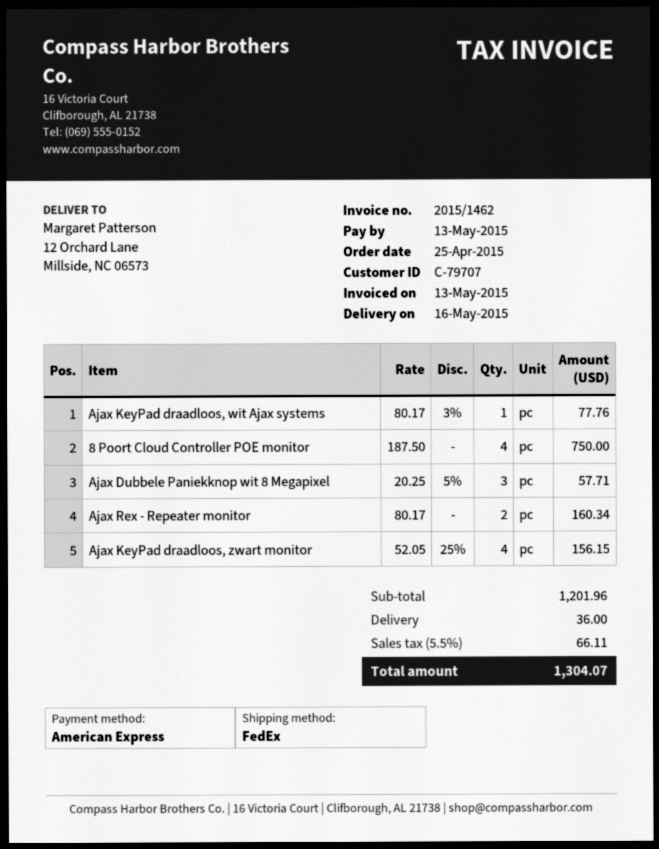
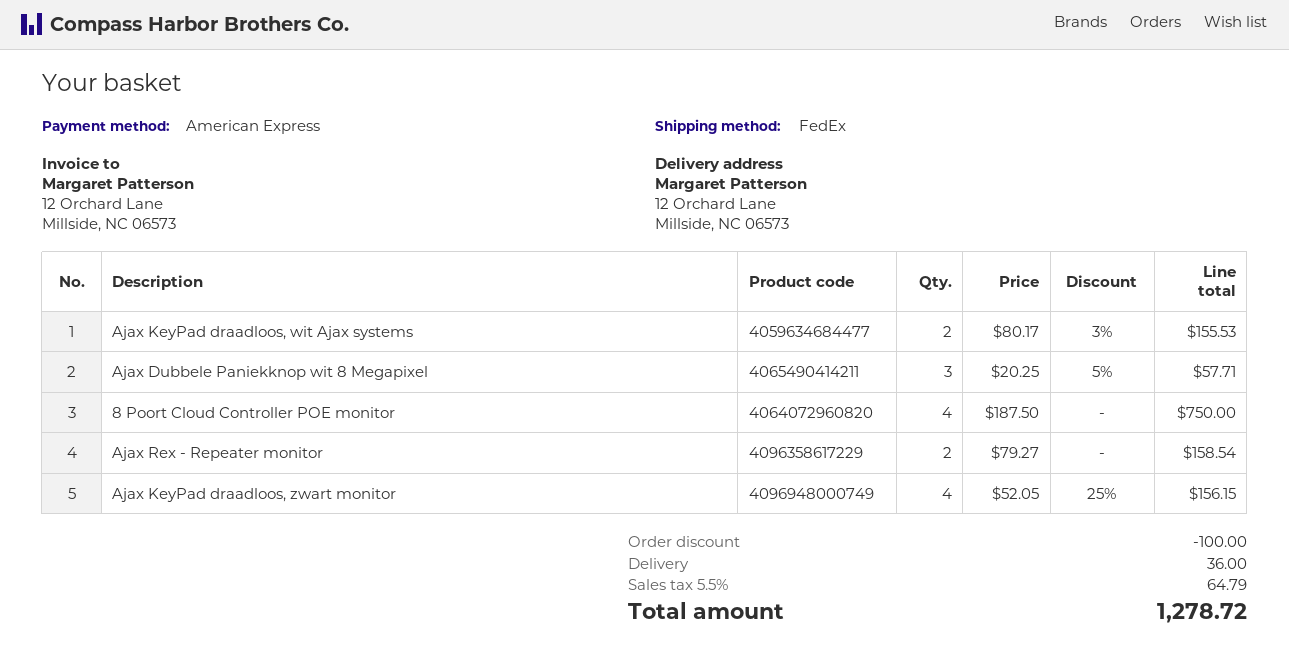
Ajax KeyPad draadloos, wit Ajax systems: 1 x 80.17 - 3% = 77.76 -> 2 x 80.17 - 3% = 155.53
Ajax Rex - Repeater monitor: 2 x 80.17 = 160.34 -> 2 x 79.27 = 158.54
discount: none -> 100.00
tax: 5.5% = 66.11 -> 5.5% = 64.79
total: 1304.07 -> 1278.72

